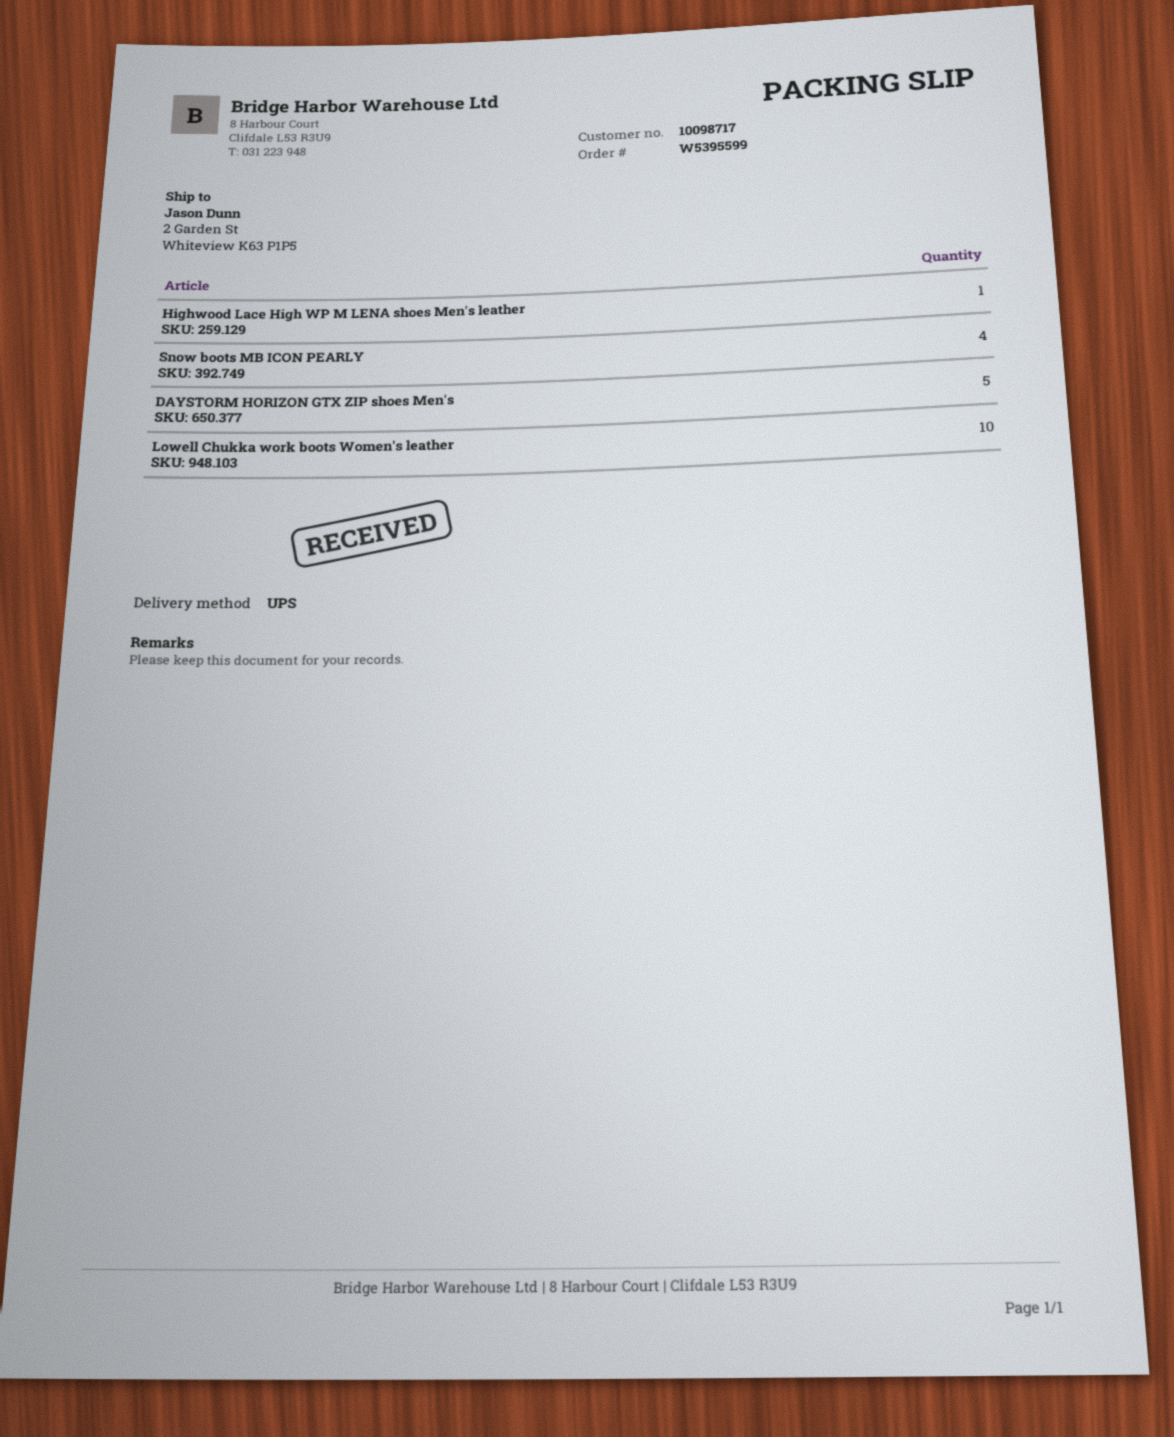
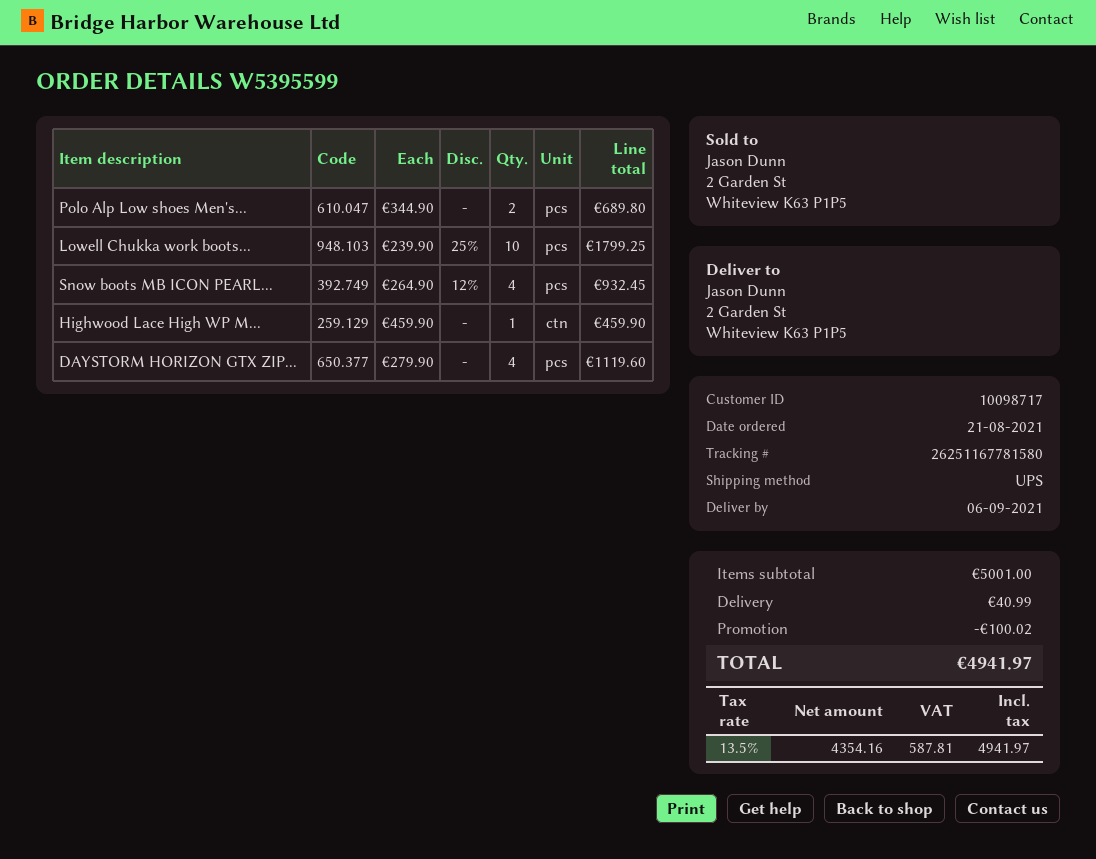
DAYSTORM HORIZON GTX ZIP shoes Men's: 5 -> 4
Polo Alp Low shoes Men's...: none -> 2

